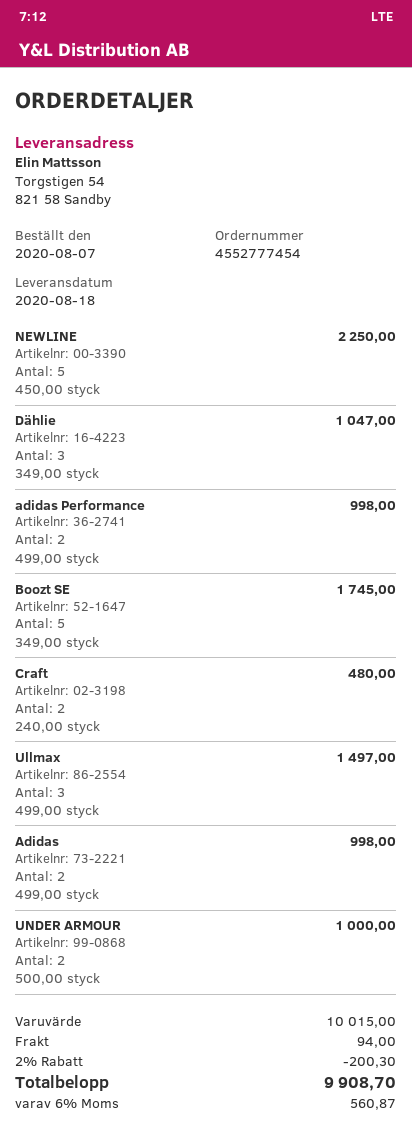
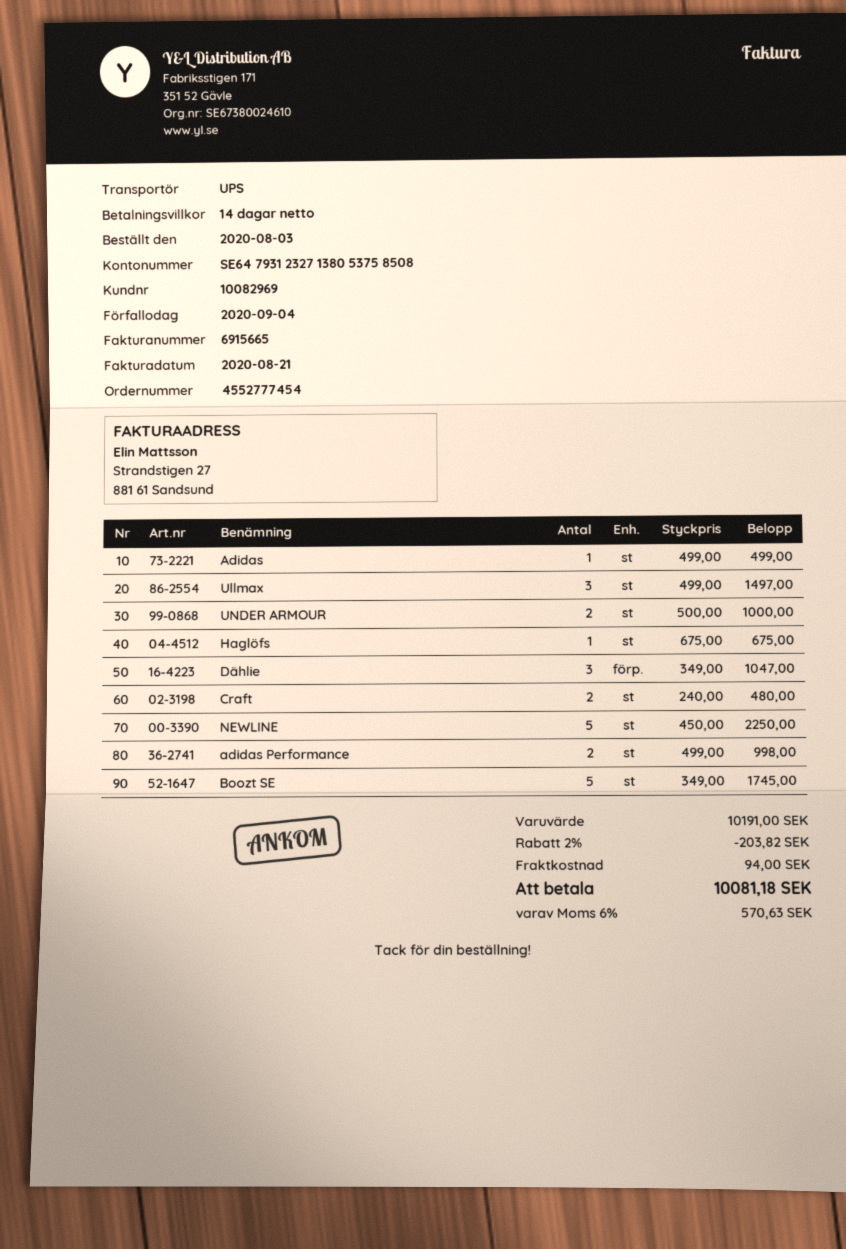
order date: 2020-08-07 -> 2020-08-03
Adidas: 2 x 499.00 = 998.00 -> 1 x 499.00 = 499.00
Haglöfs: none -> 1 x 675.00 = 675.00
subtotal: 10015.00 -> 10191.00
discount: 2% = 200.30 -> 2% = 203.82
tax: 6% = 560.87 -> 6% = 570.63
total: 9908.70 -> 10081.18

